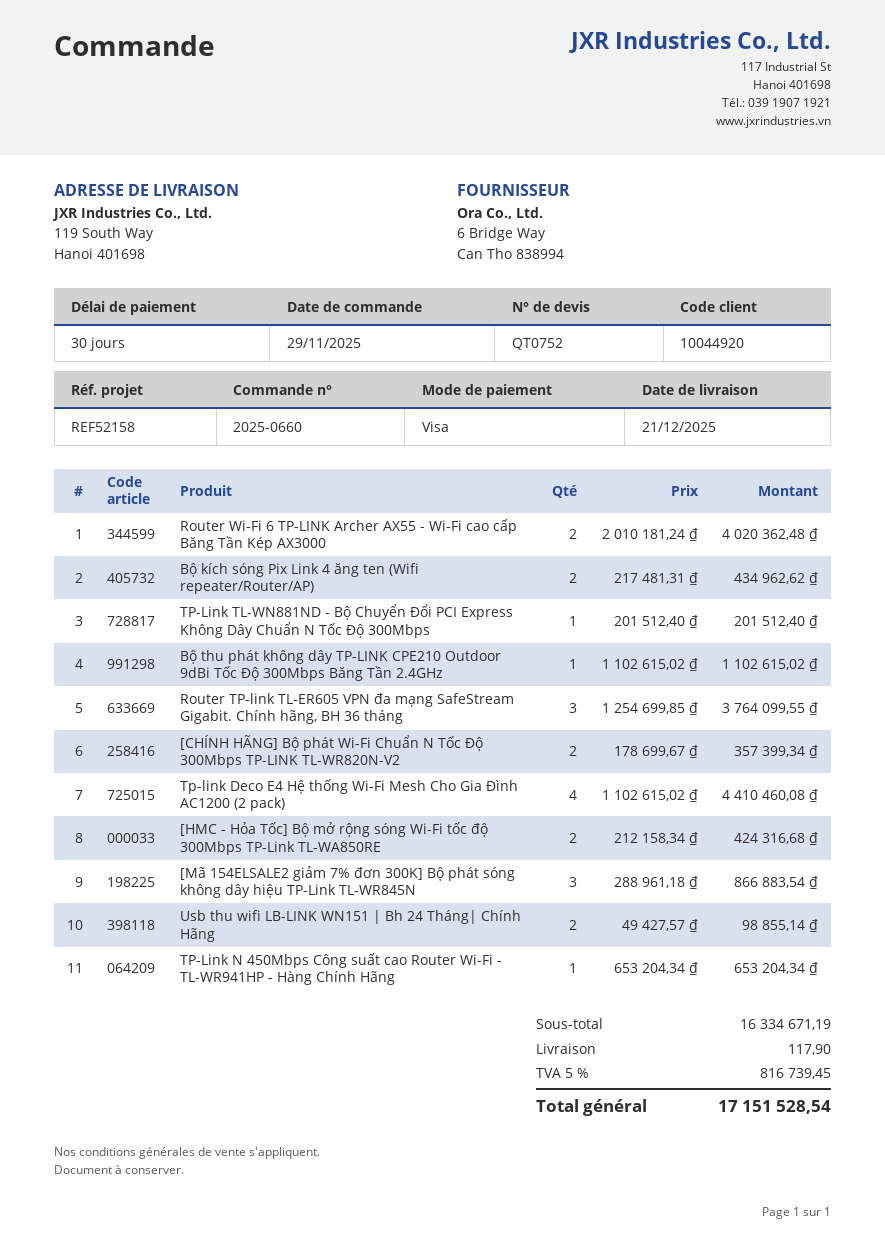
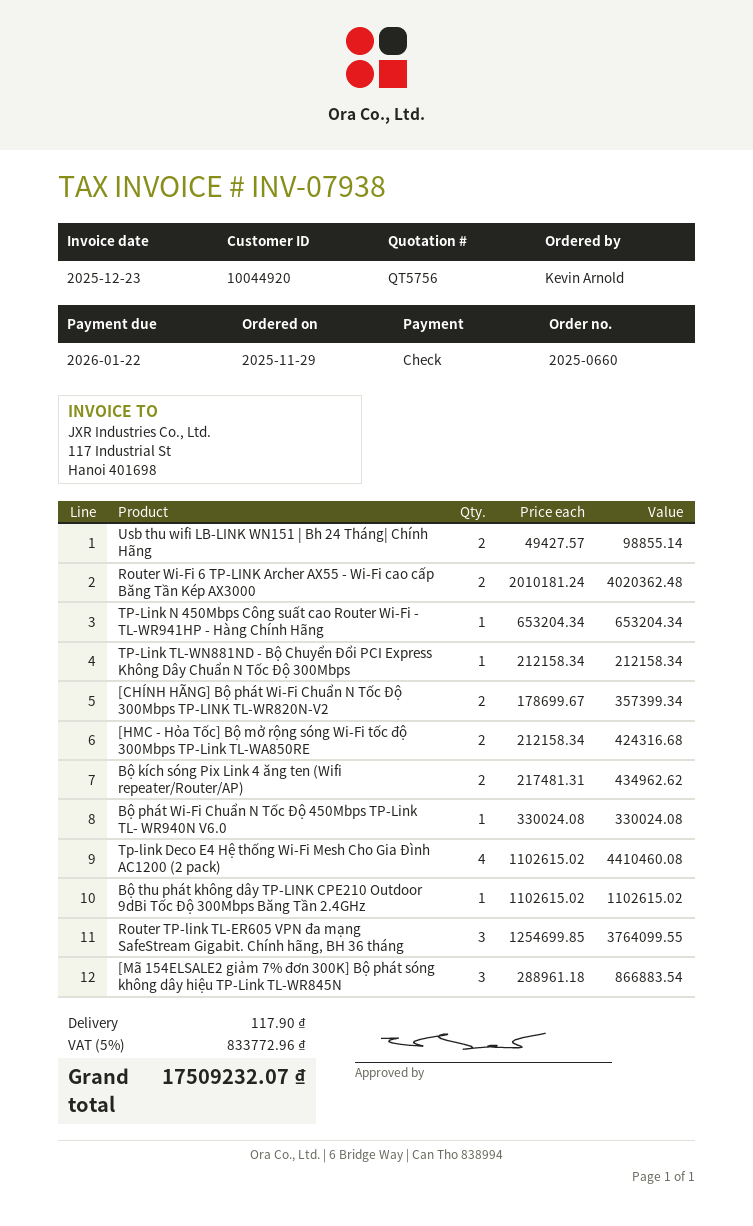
quote number: QT0752 -> QT5756
payment method: Visa -> cheque
TP-Link TL-WN881ND - Bộ Chuyển Đổi PCI Express Không Dây Chuẩn N Tốc Độ 300Mbps: 1 x 201512.40 = 201512.40 -> 1 x 212158.34 = 212158.34
Bộ phát Wi-Fi Chuẩn N Tốc Độ 450Mbps TP-Link TL- WR940N V6.0: none -> 1 x 330024.08 = 330024.08
tax: 5% = 816739.45 -> 5% = 833772.96
total: 17151528.54 -> 17509232.07

